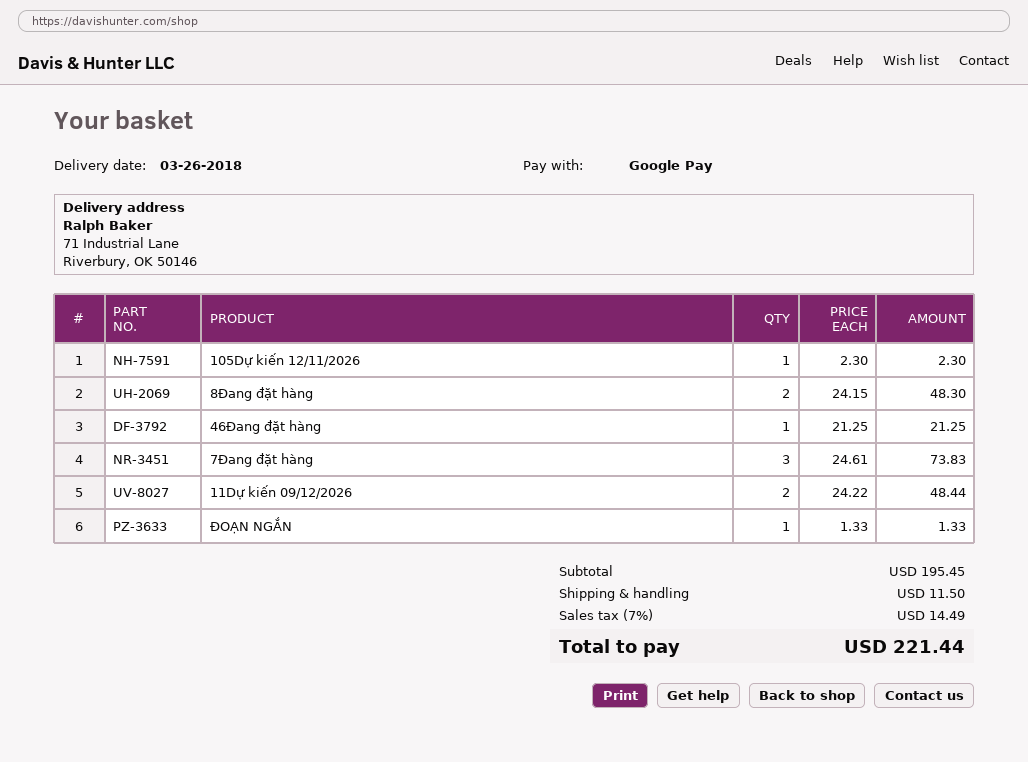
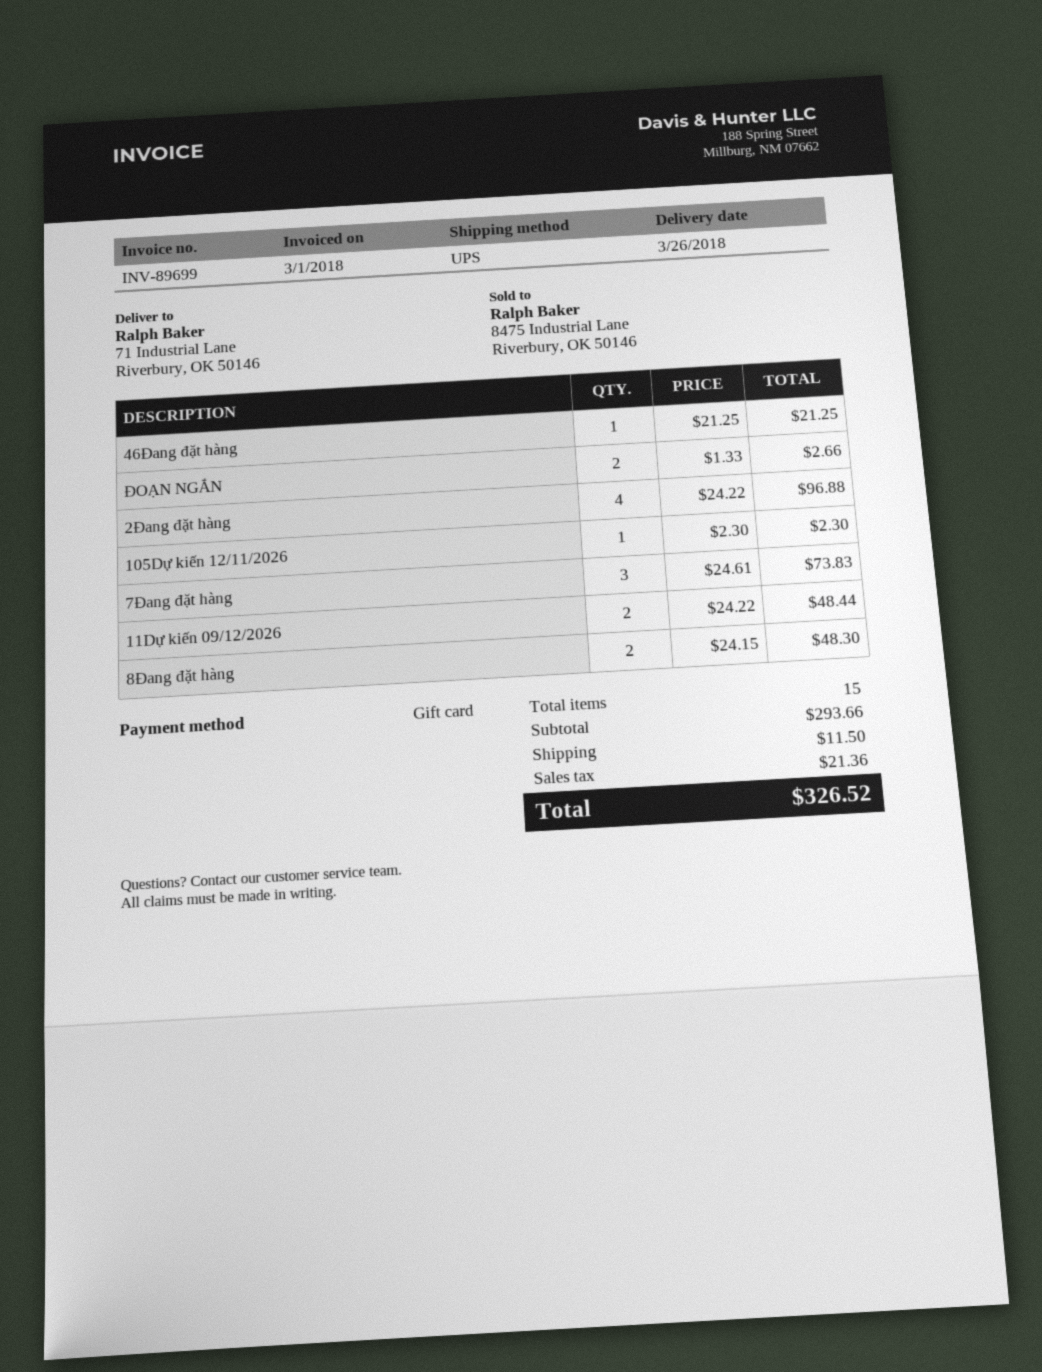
payment method: Google Pay -> gift card
ĐOẠN NGẮN: 1 x 1.33 = 1.33 -> 2 x 1.33 = 2.66
2Đang đặt hàng: none -> 4 x 24.22 = 96.88
subtotal: 195.45 -> 293.66
tax: 14.49 -> 21.36
total: 221.44 -> 326.52

